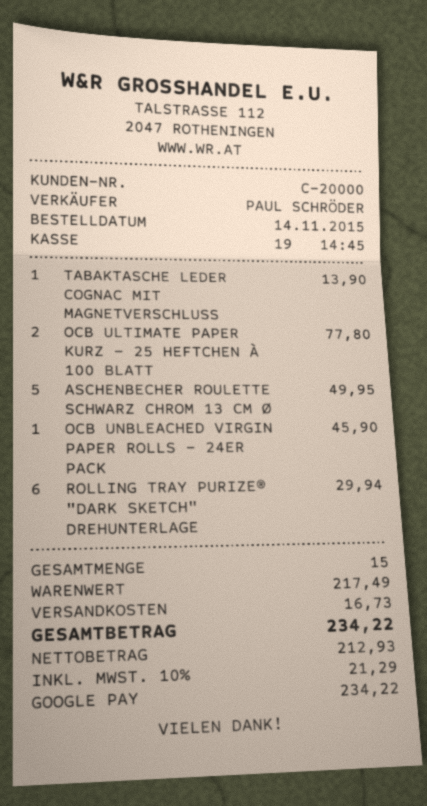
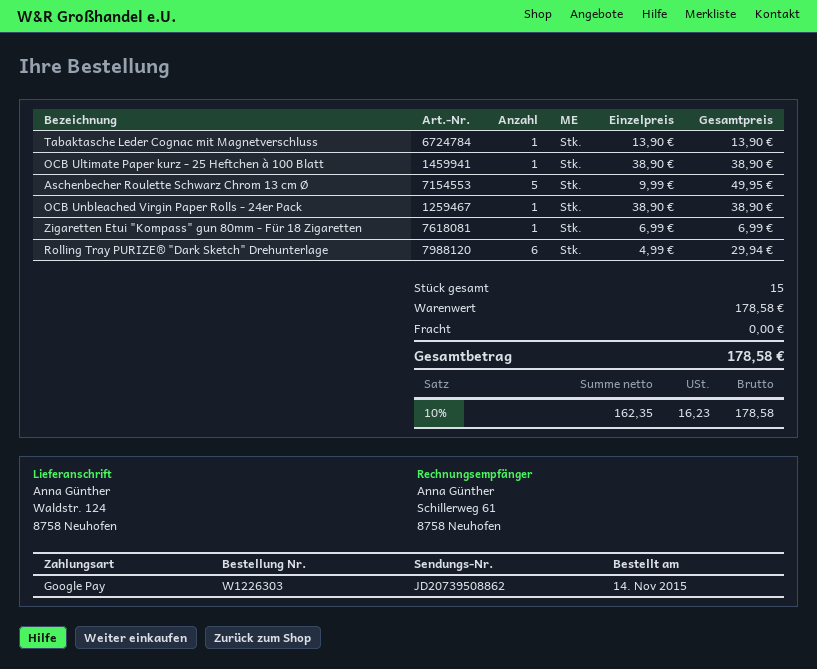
OCB ULTIMATE PAPER KURZ - 25 HEFTCHEN À 100 BLATT: 2 for 77.80 -> 1 for 38.90
OCB UNBLEACHED VIRGIN PAPER ROLLS - 24ER PACK: 1 for 45.90 -> 1 for 38.90
Zigaretten Etui "Kompass" gun 80mm - Für 18 Zigaretten: none -> 1 for 6.99
subtotal: 217.49 -> 178.58
shipping: 16.73 -> 0.00
net: 212.93 -> 162.35
tax: 10% = 21.29 -> 10% = 16.23
total: 234.22 -> 178.58

